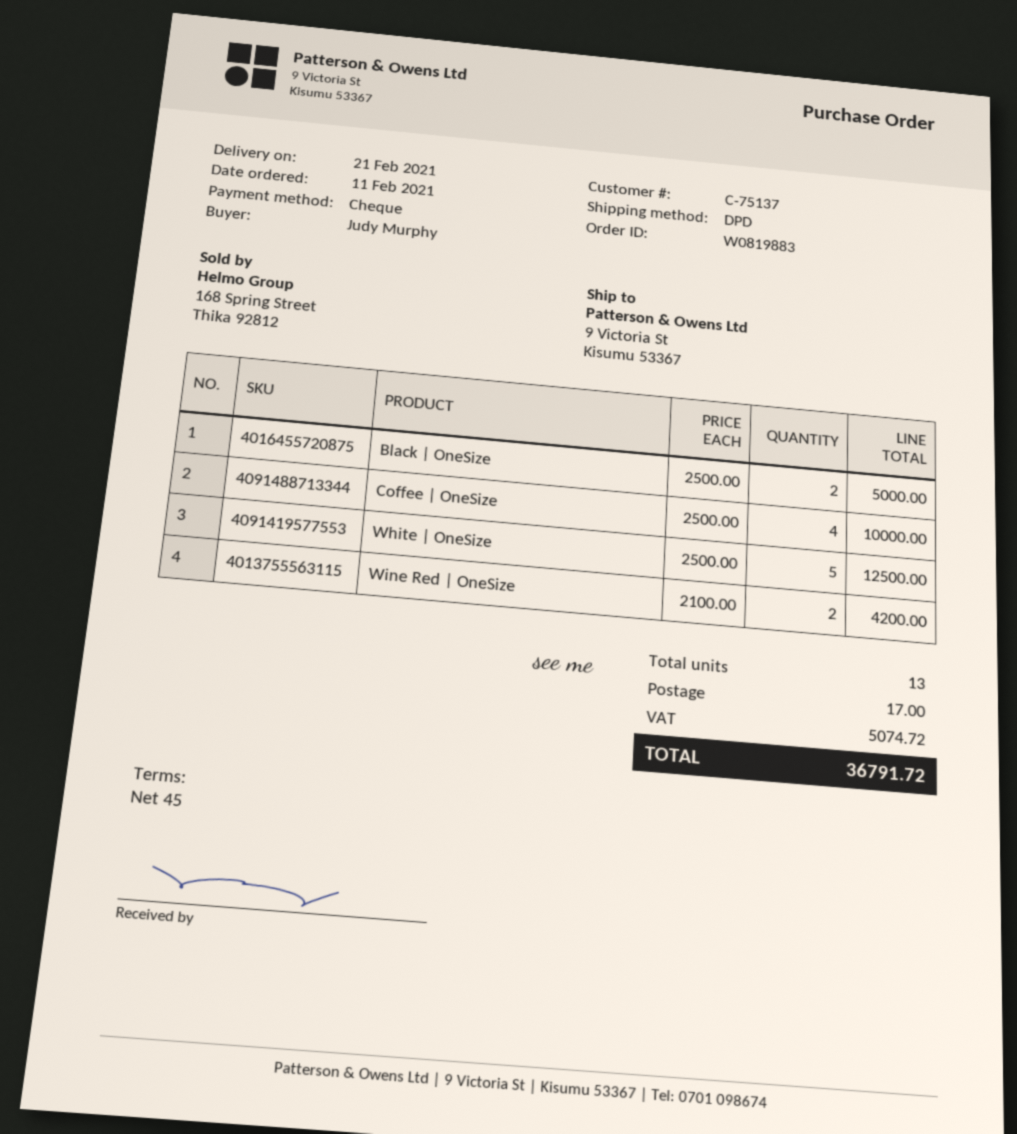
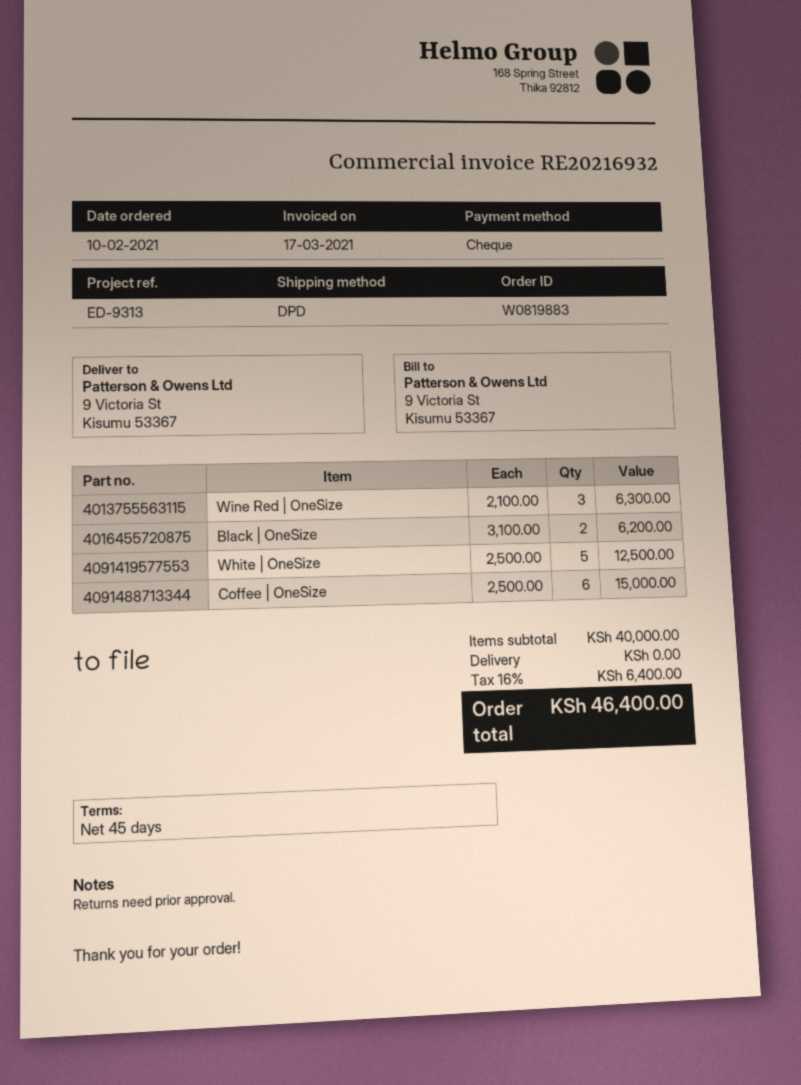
order date: 2021-02-11 -> 2021-02-10
Black | OneSize: 2 x 2500.00 = 5000.00 -> 2 x 3100.00 = 6200.00
Coffee | OneSize: 4 x 2500.00 = 10000.00 -> 6 x 2500.00 = 15000.00
Wine Red | OneSize: 2 x 2100.00 = 4200.00 -> 3 x 2100.00 = 6300.00
shipping: 17.00 -> 0.00
tax: 5074.72 -> 6400.00
total: 36791.72 -> 46400.00

